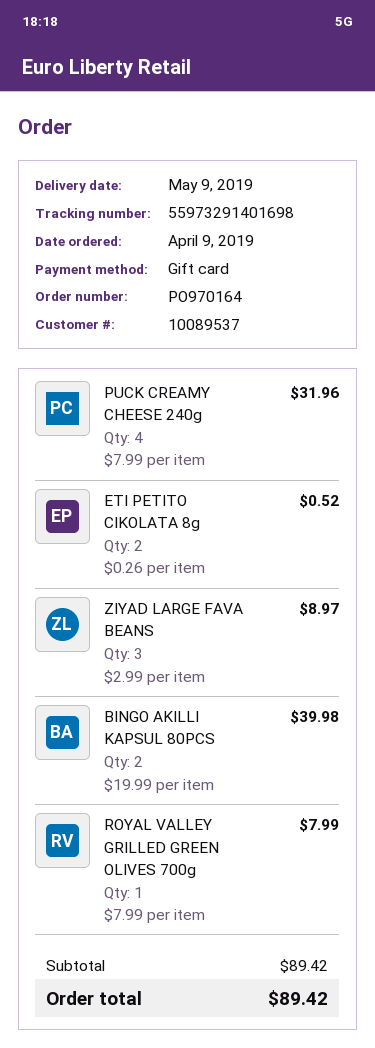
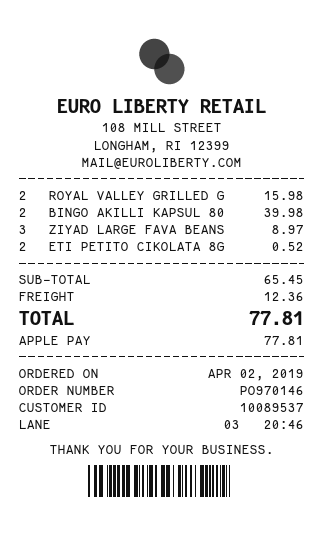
order number: PO970164 -> PO970146
order date: 2019-04-09 -> 2019-04-02
payment method: gift card -> Apple Pay
PUCK CREAMY CHEESE 240g: 4 for 31.96 -> none
ROYAL VALLEY GRILLED GREEN OLIVES 700g: 1 for 7.99 -> 2 for 15.98
subtotal: 89.42 -> 65.45
shipping: none -> 12.36
total: 89.42 -> 77.81

